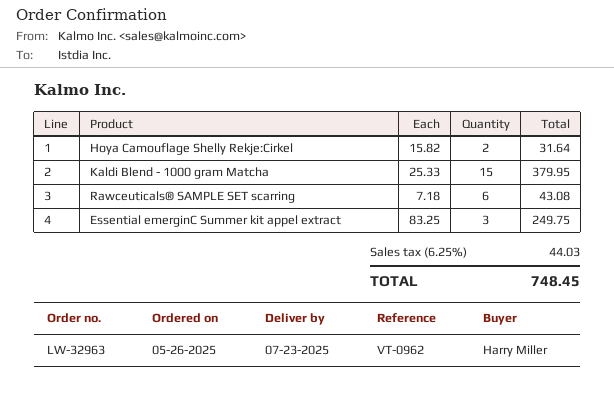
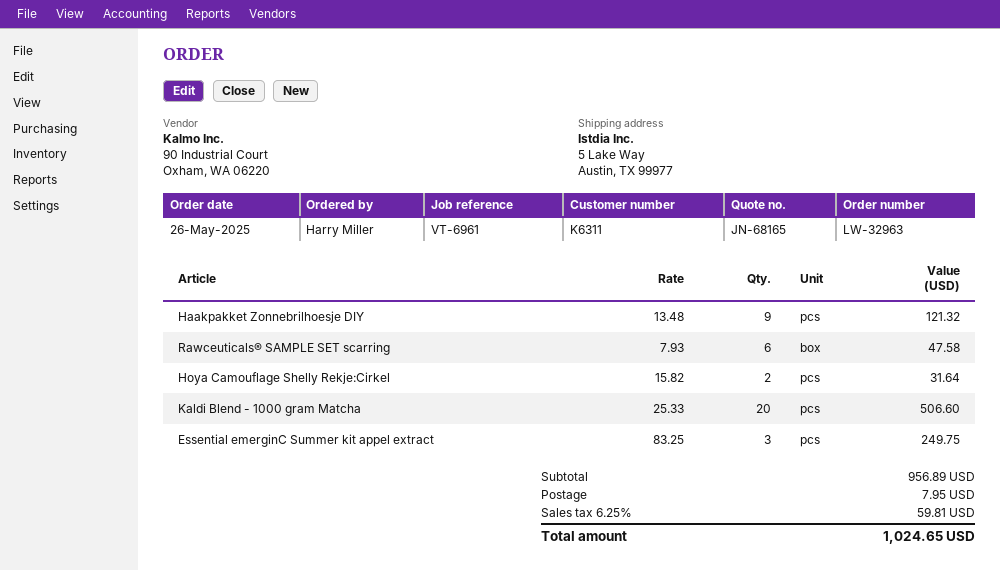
reference: VT-0962 -> VT-6961
Kaldi Blend - 1000 gram Matcha: 15 x 25.33 = 379.95 -> 20 x 25.33 = 506.60
Rawceuticals® SAMPLE SET scarring: 6 x 7.18 = 43.08 -> 6 x 7.93 = 47.58
Haakpakket Zonnebrilhoesje DIY: none -> 9 x 13.48 = 121.32
shipping: none -> 7.95
tax: 6.25% = 44.03 -> 6.25% = 59.81
total: 748.45 -> 1024.65

